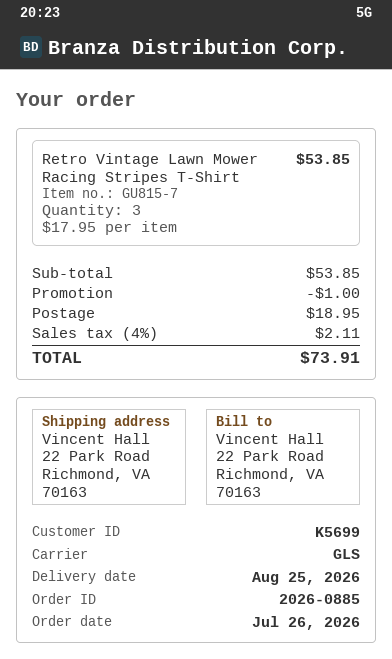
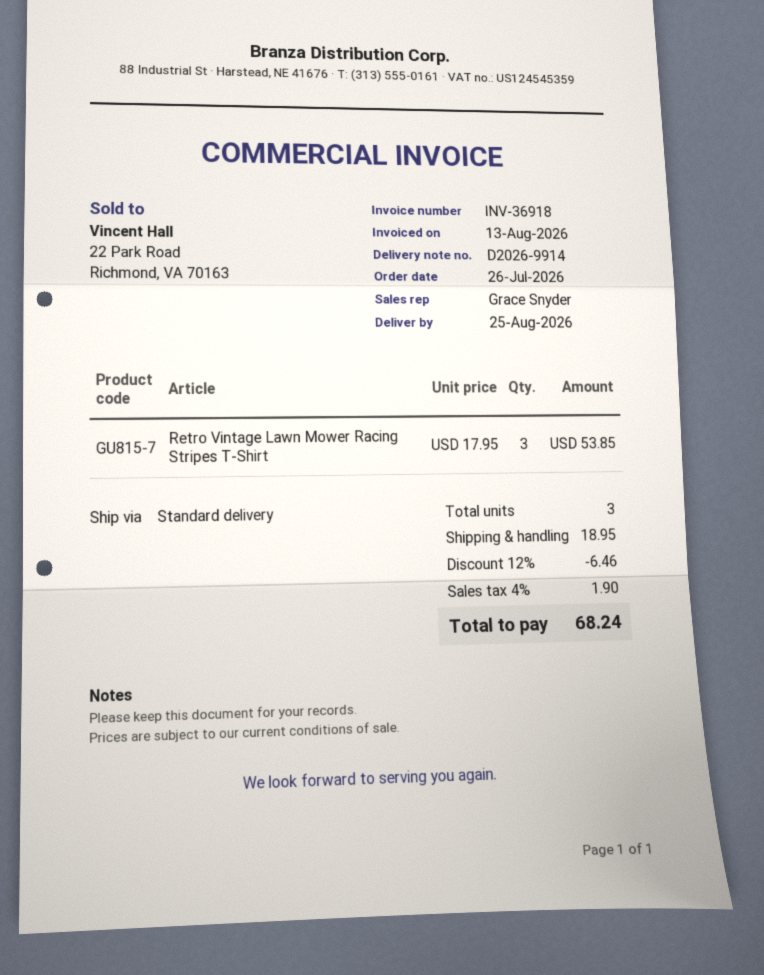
shipping method: GLS -> standard
discount: 1.00 -> 6.46
tax: 4% = 2.11 -> 4% = 1.90
total: 73.91 -> 68.24

